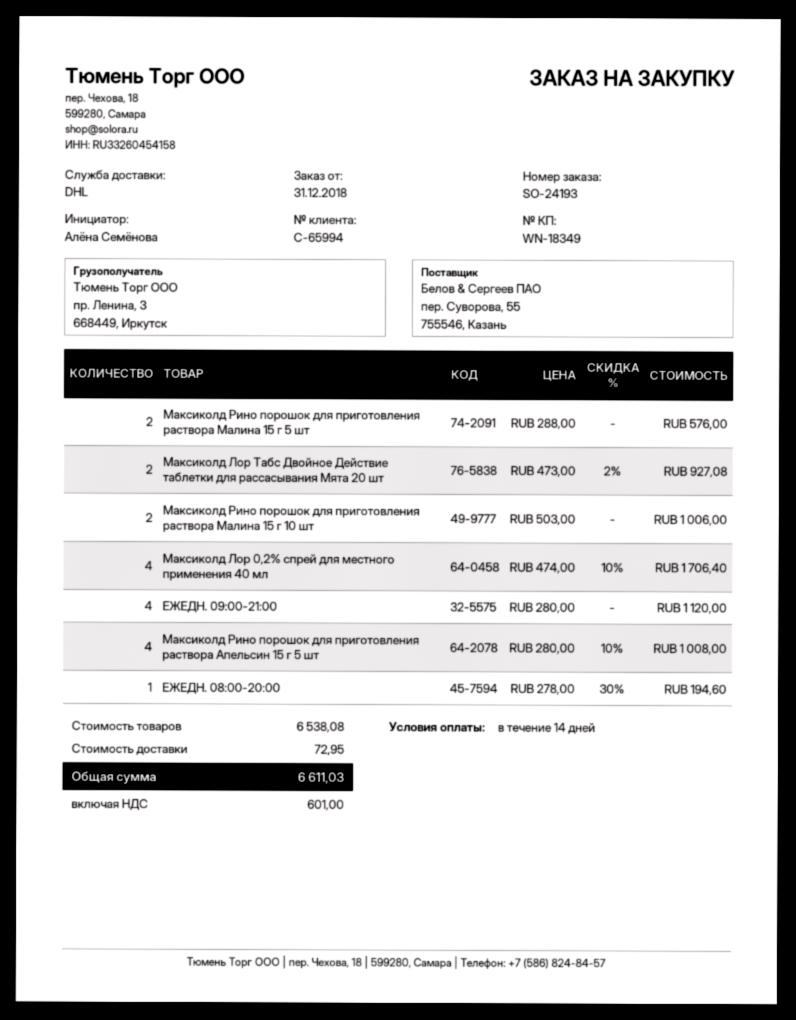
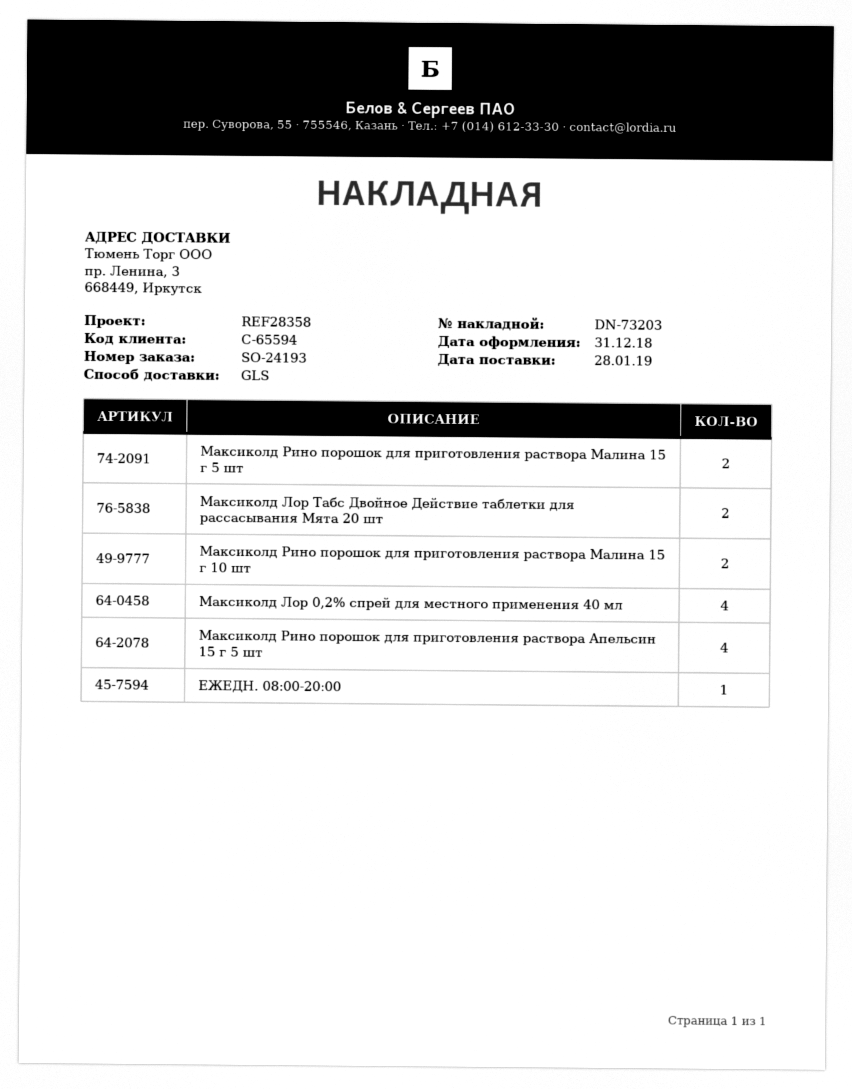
customer number: C-65994 -> C-65594
shipping method: DHL -> GLS
ЕЖЕДН. 09:00-21:00: 4 -> none

